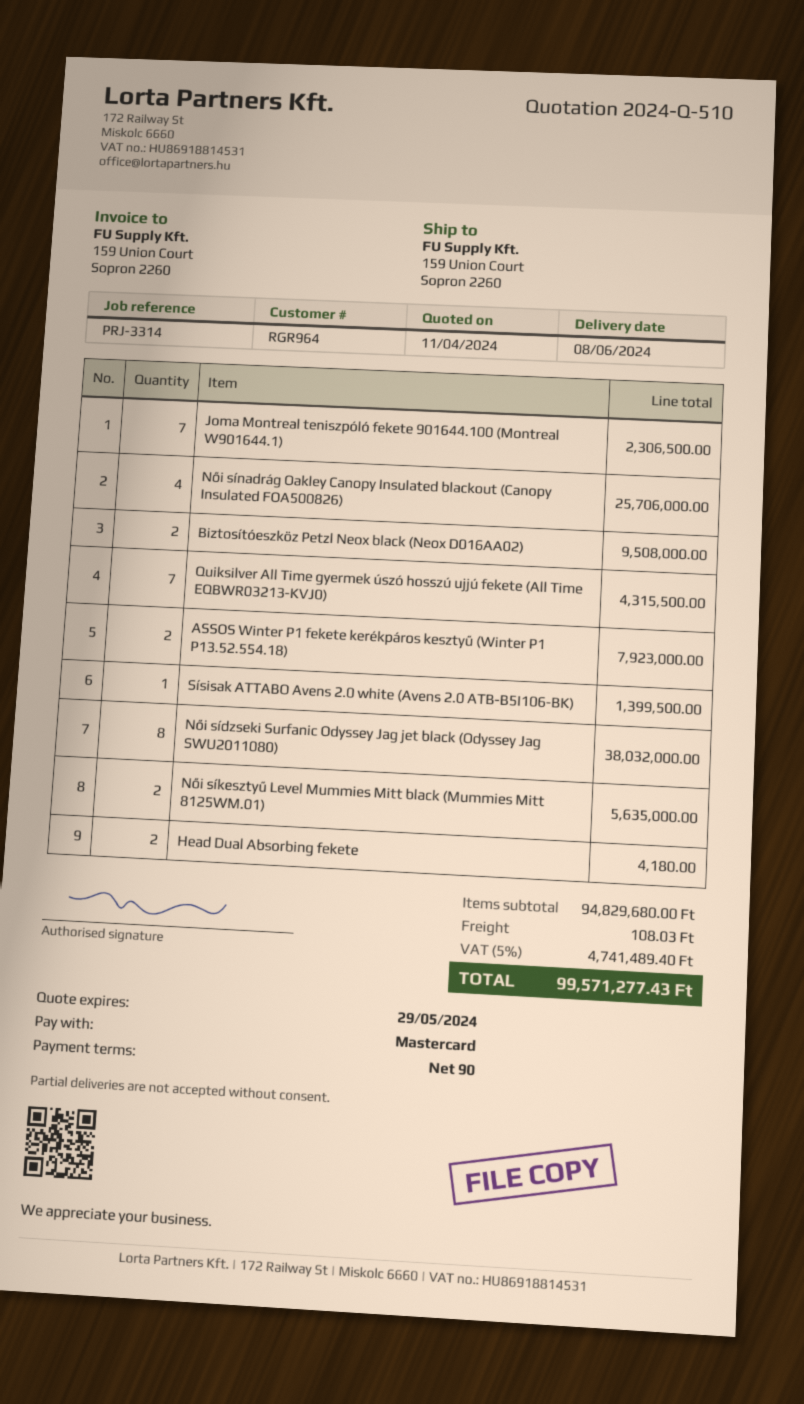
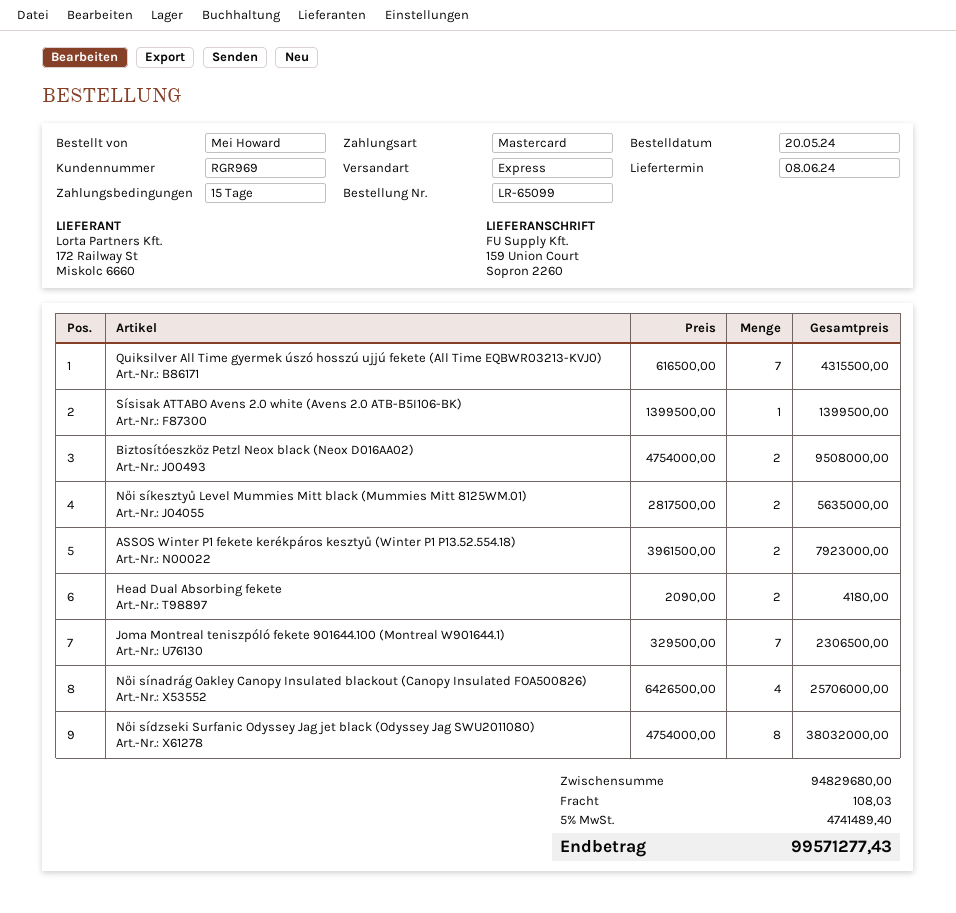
payment terms: 90 days -> 15 days
customer number: RGR964 -> RGR969

